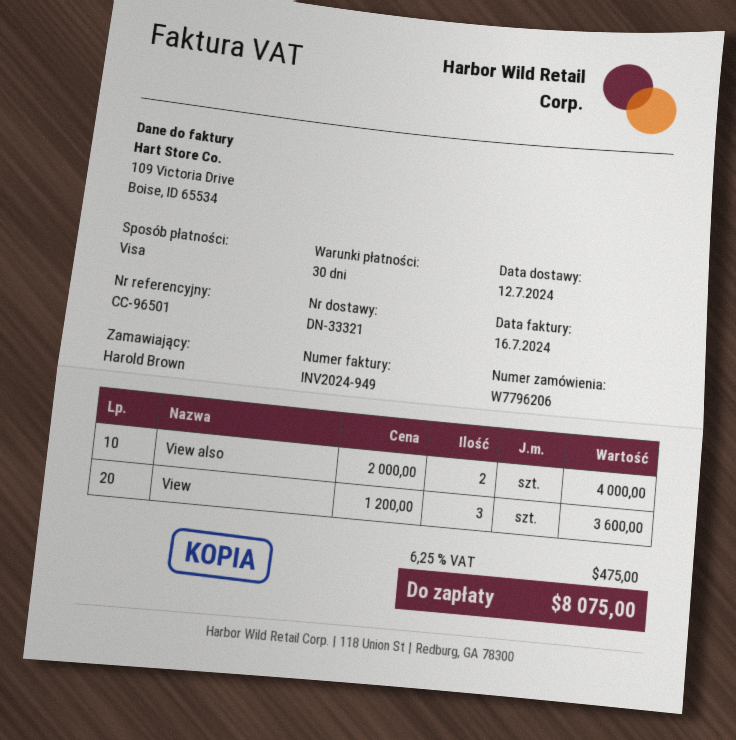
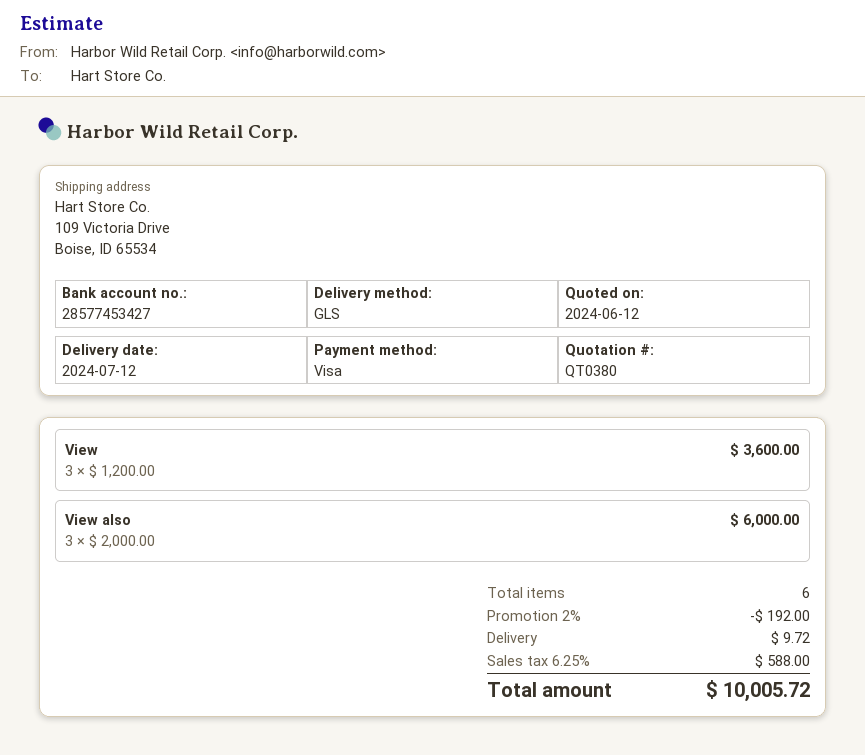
View also: 2 x 2000.00 = 4000.00 -> 3 x 2000.00 = 6000.00
discount: none -> 2% = 192.00
shipping: none -> 9.72
tax: 6.25% = 475.00 -> 6.25% = 588.00
total: 8075.00 -> 10005.72

